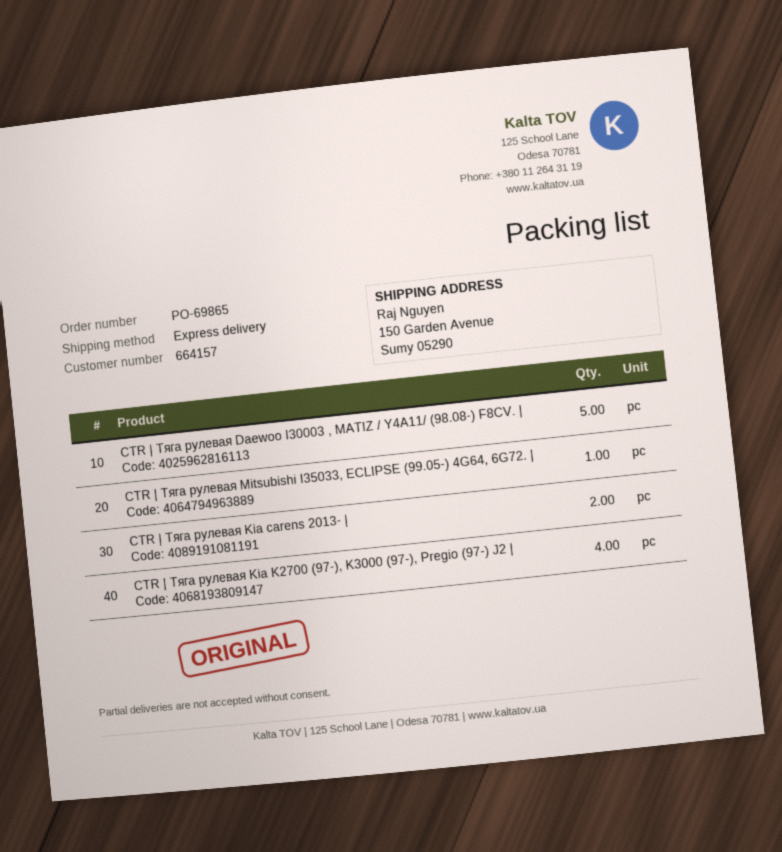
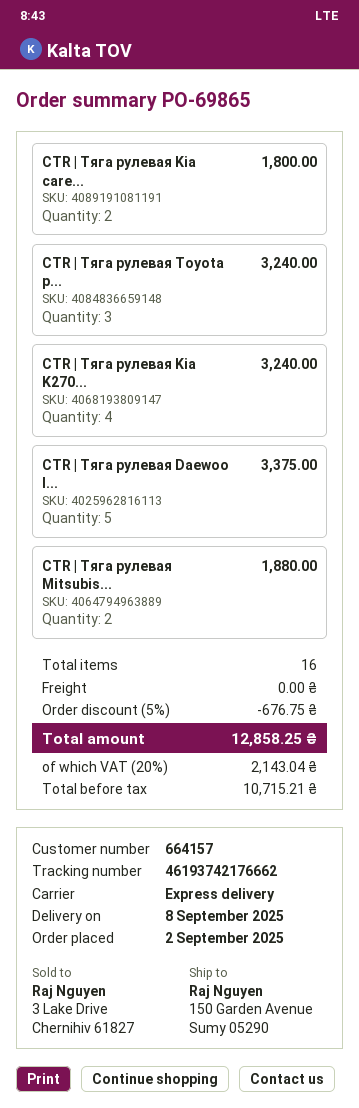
CTR | Тяга рулевая Mitsubishi I35033, ECLIPSE (99.05-) 4G64, 6G72. |: 1 -> 2
CTR | Тяга рулевая Toyota p...: none -> 3

